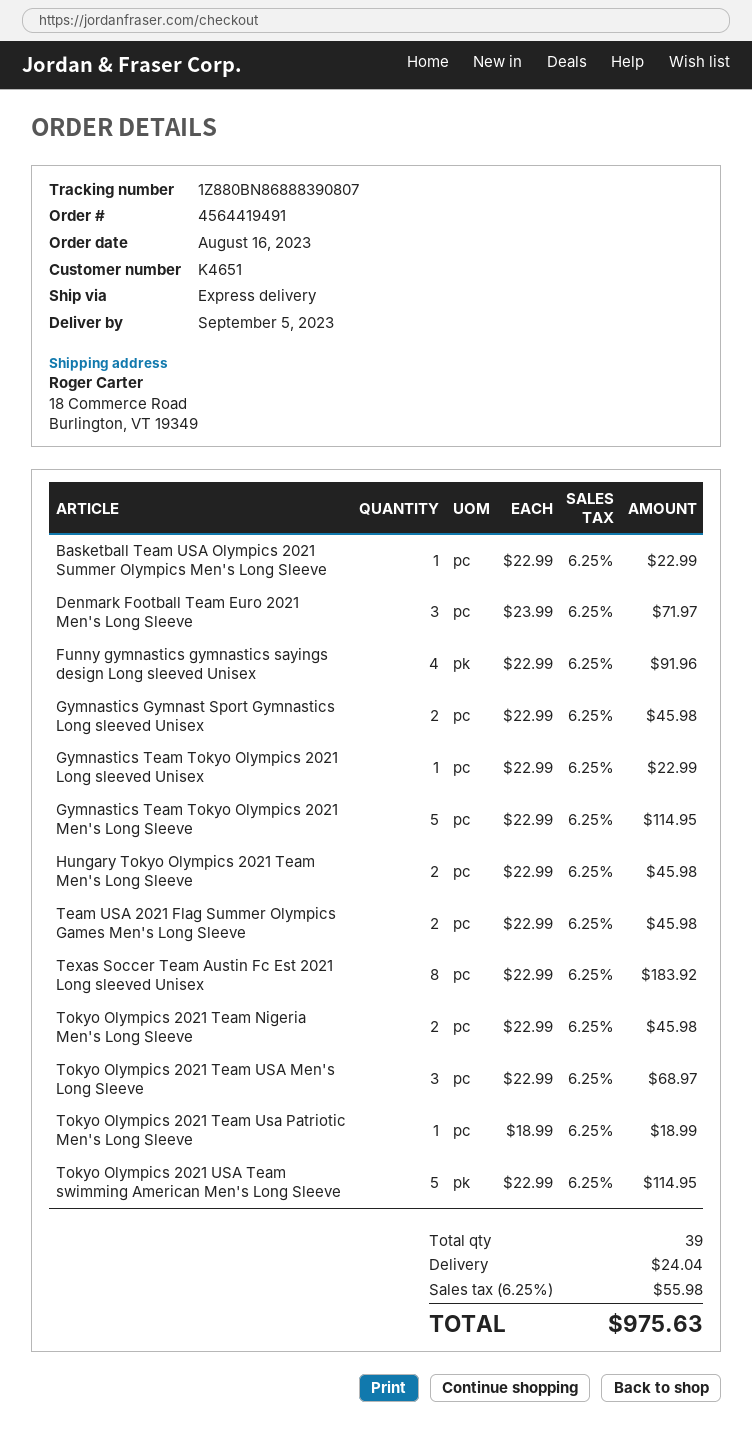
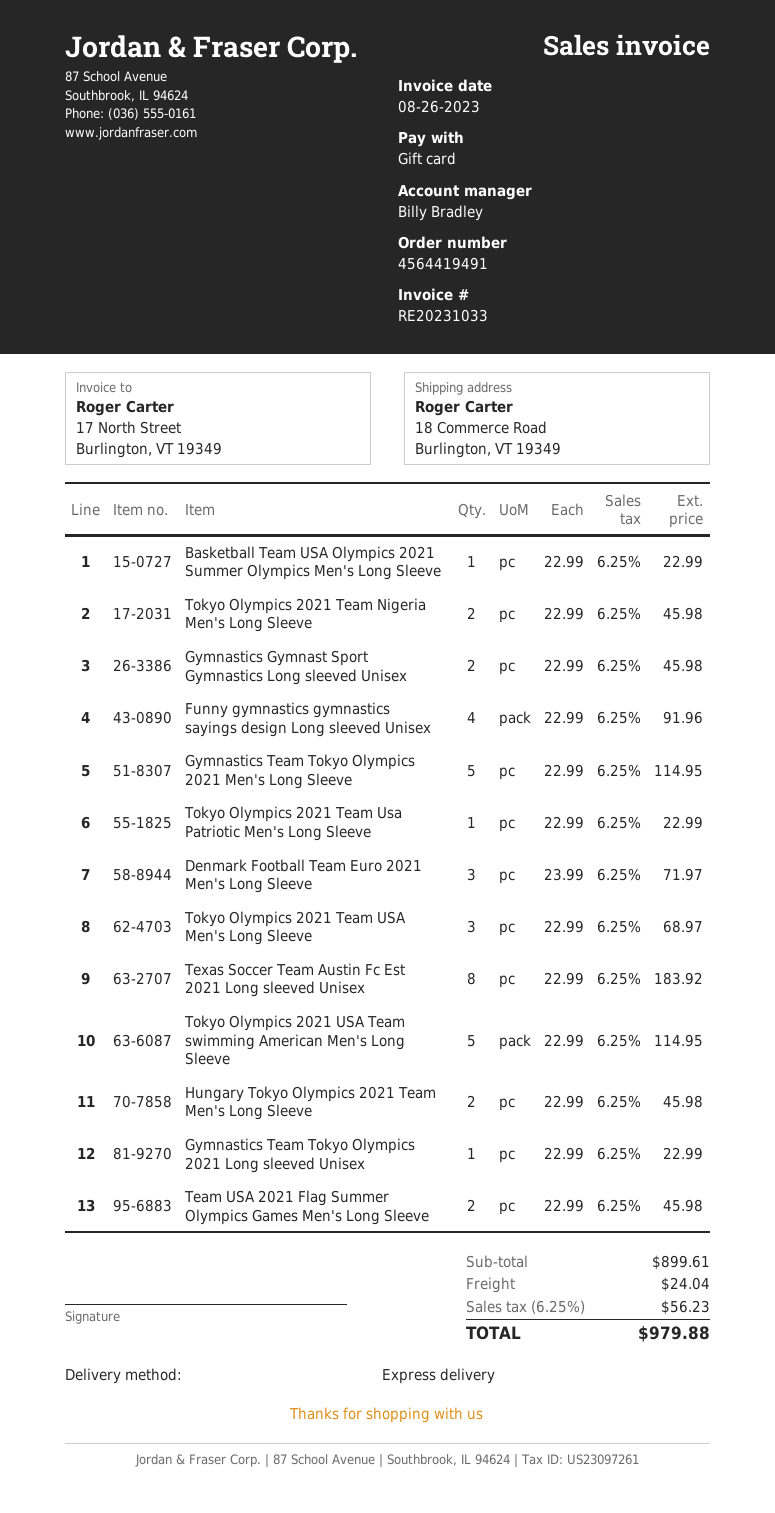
Tokyo Olympics 2021 Team Usa Patriotic Men's Long Sleeve: 1 x 18.99 = 18.99 -> 1 x 22.99 = 22.99
tax: 6.25% = 55.98 -> 6.25% = 56.23
total: 975.63 -> 979.88

